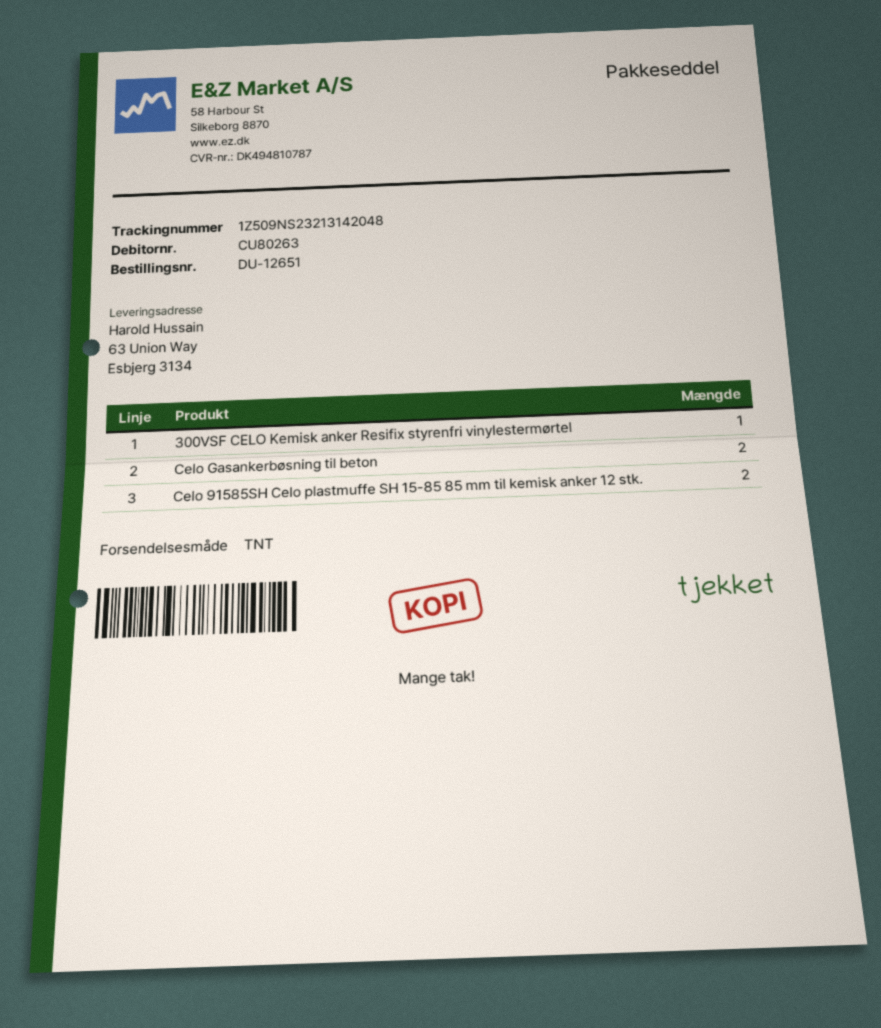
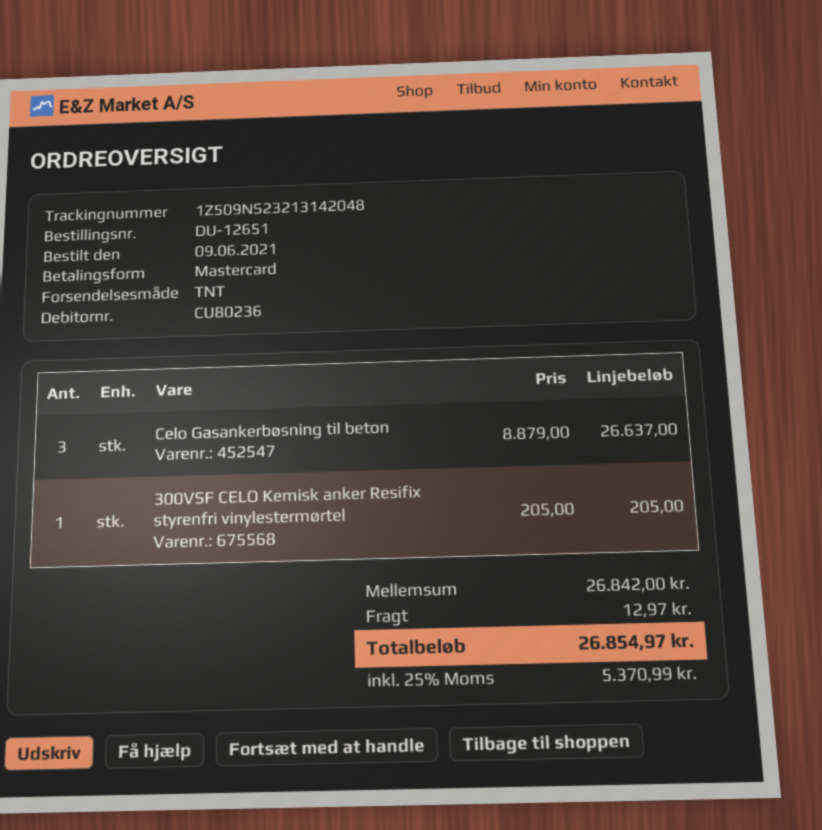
customer number: CU80263 -> CU80236
Celo Gasankerbøsning til beton: 2 -> 3
Celo 91585SH Celo plastmuffe SH 15-85 85 mm til kemisk anker 12 stk.: 2 -> none

